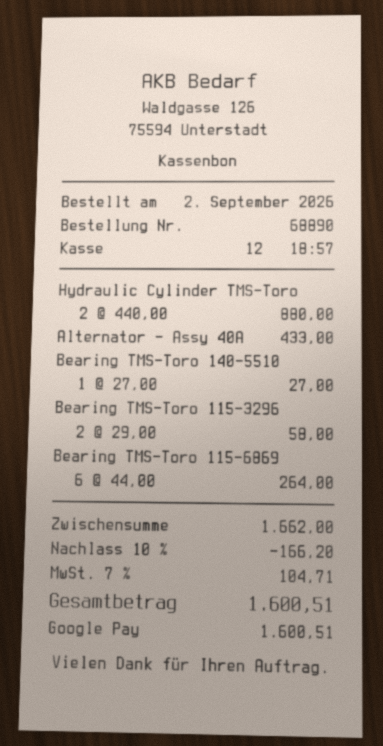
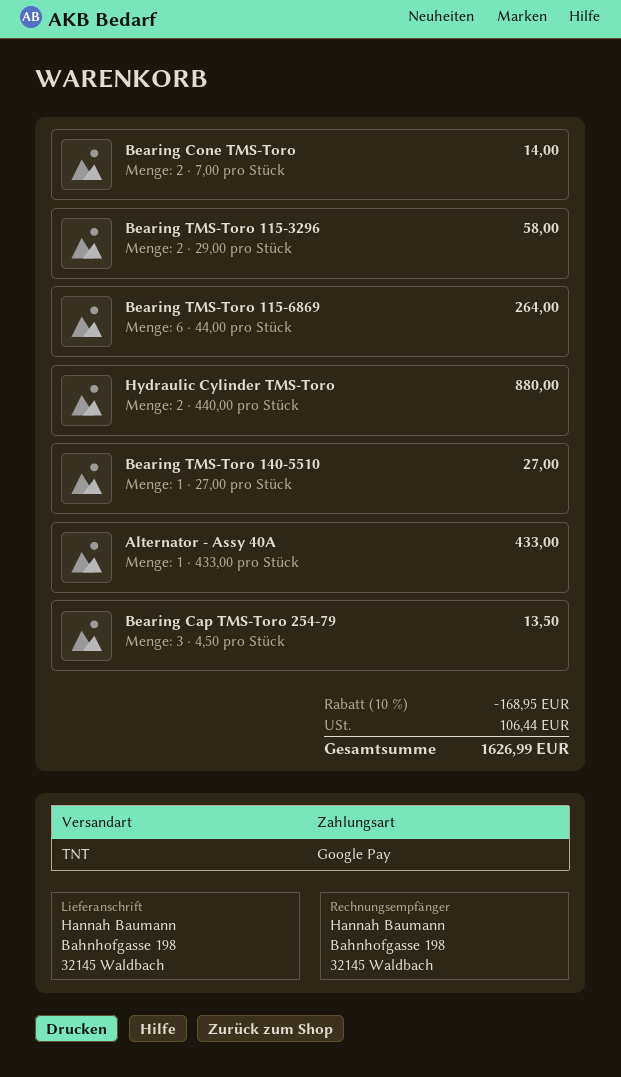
Bearing Cone TMS-Toro: none -> 2 x 7.00 = 14.00
Bearing Cap TMS-Toro 254-79: none -> 3 x 4.50 = 13.50
discount: 10% = 166.20 -> 10% = 168.95
tax: 104.71 -> 106.44
total: 1600.51 -> 1626.99

